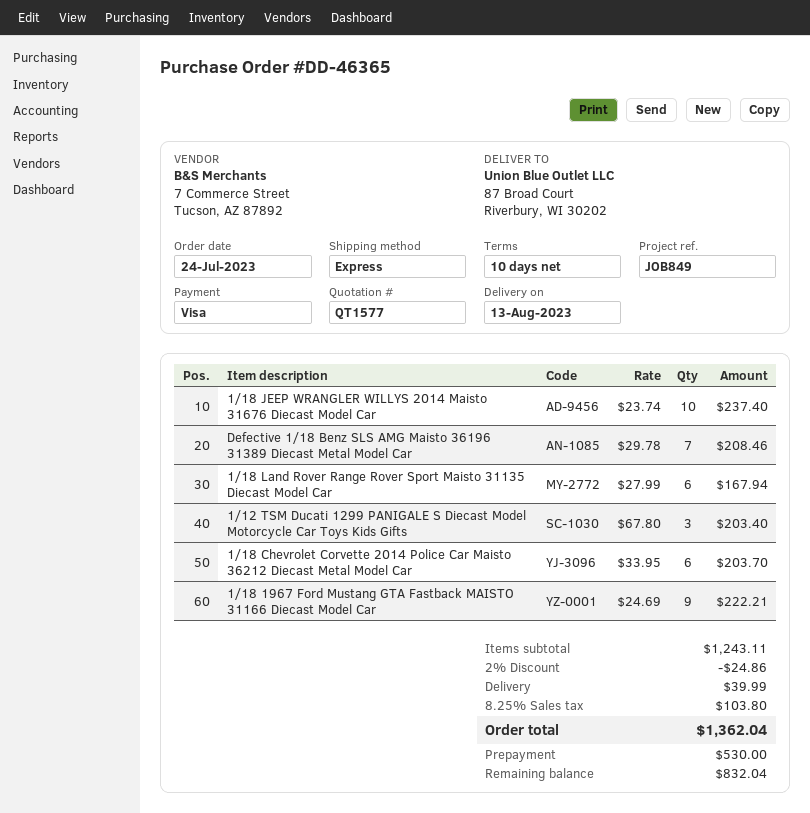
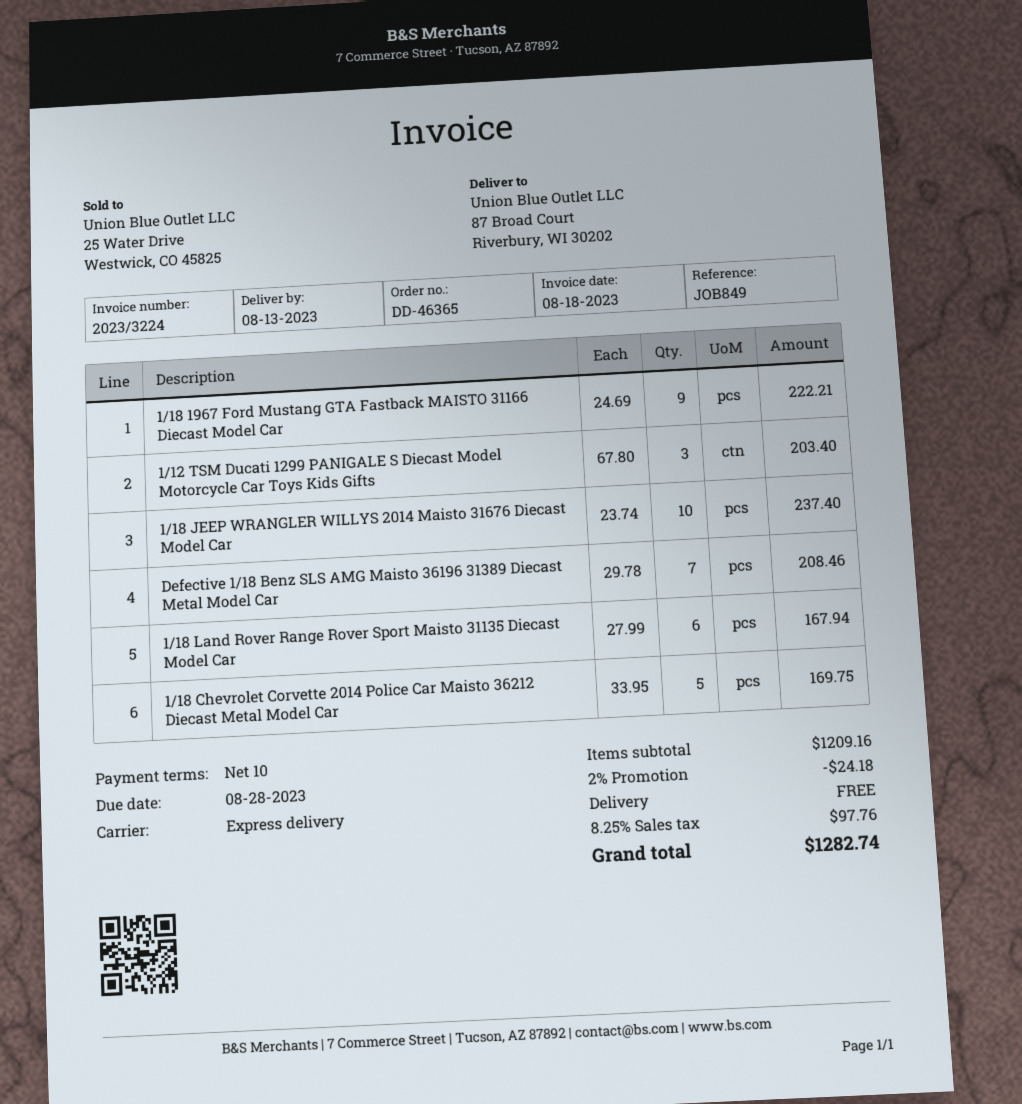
1/18 Chevrolet Corvette 2014 Police Car Maisto 36212 Diecast Metal Model Car: 6 x 33.95 = 203.70 -> 5 x 33.95 = 169.75
subtotal: 1243.11 -> 1209.16
discount: 2% = 24.86 -> 2% = 24.18
shipping: 39.99 -> 0.00
tax: 8.25% = 103.80 -> 8.25% = 97.76
total: 1362.04 -> 1282.74

